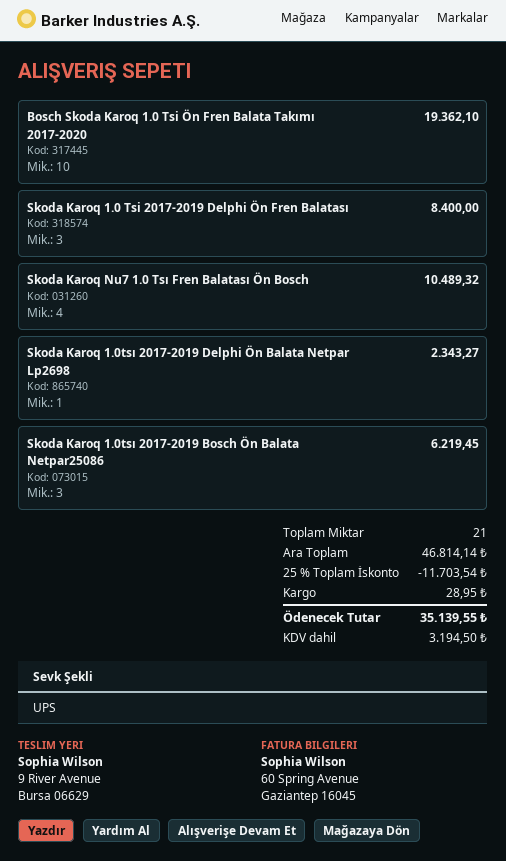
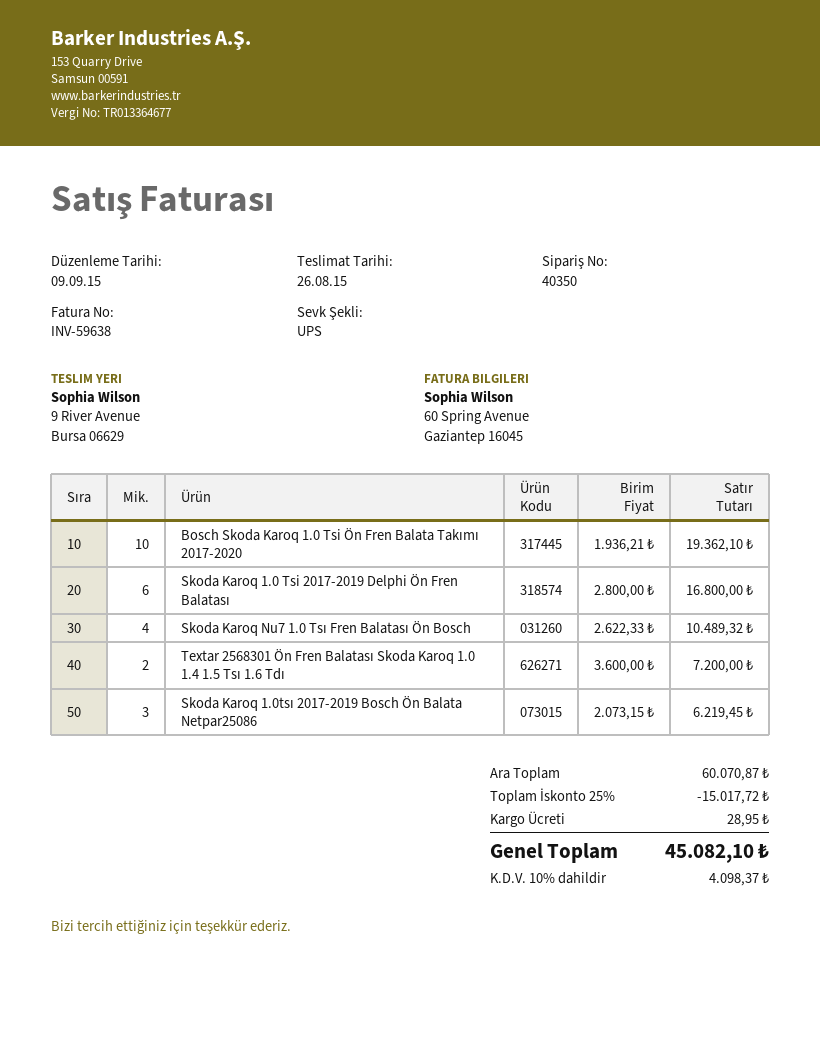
Skoda Karoq 1.0 Tsi 2017-2019 Delphi Ön Fren Balatası: 3 for 8400.00 -> 6 for 16800.00
Skoda Karoq 1.0tsı 2017-2019 Delphi Ön Balata Netpar Lp2698: 1 for 2343.27 -> none
Textar 2568301 Ön Fren Balatası Skoda Karoq 1.0 1.4 1.5 Tsı 1.6 Tdı: none -> 2 for 7200.00
subtotal: 46814.14 -> 60070.87
discount: 25% = 11703.54 -> 25% = 15017.72
tax: 3194.50 -> 4098.37
total: 35139.55 -> 45082.10

